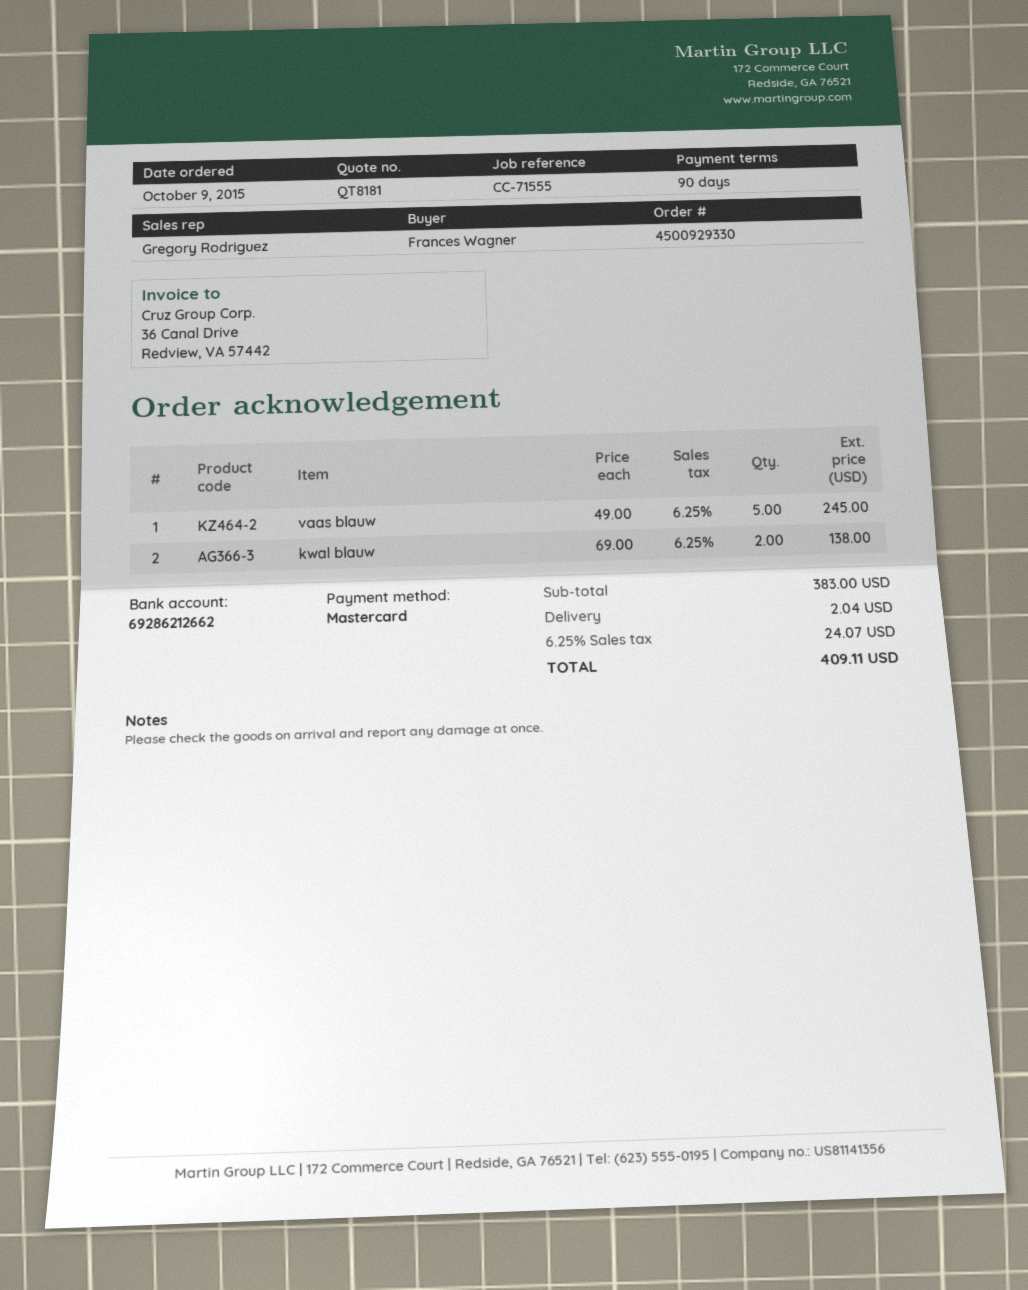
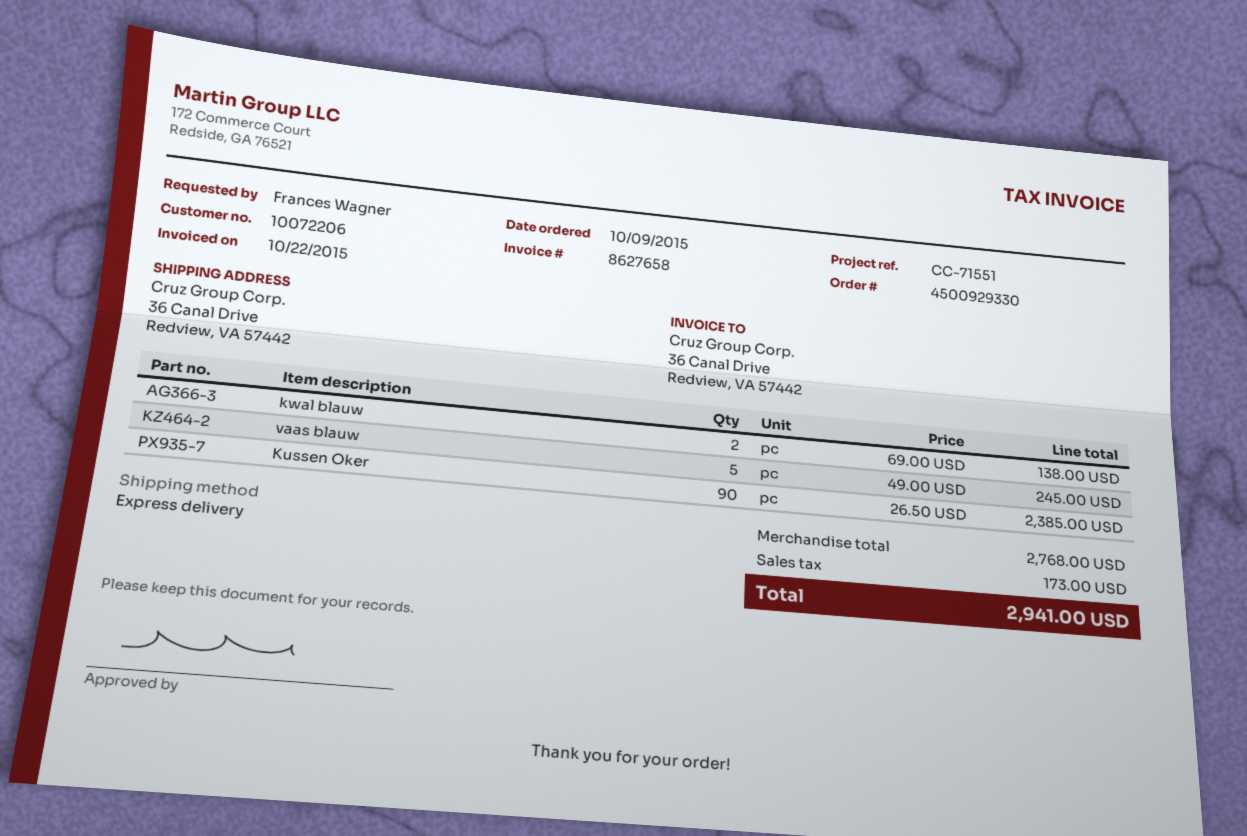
reference: CC-71555 -> CC-71551
Kussen Oker: none -> 90 x 26.50 = 2385.00
subtotal: 383.00 -> 2768.00
shipping: 2.04 -> none
tax: 24.07 -> 173.00
total: 409.11 -> 2941.00

